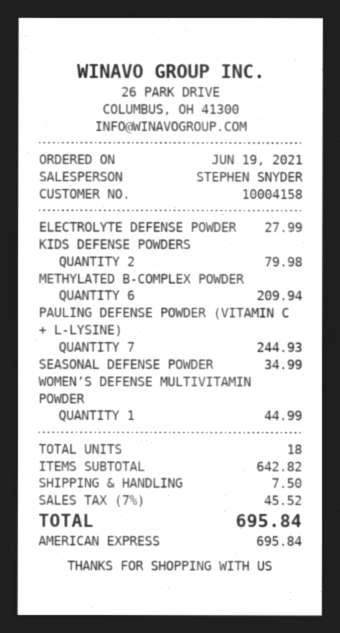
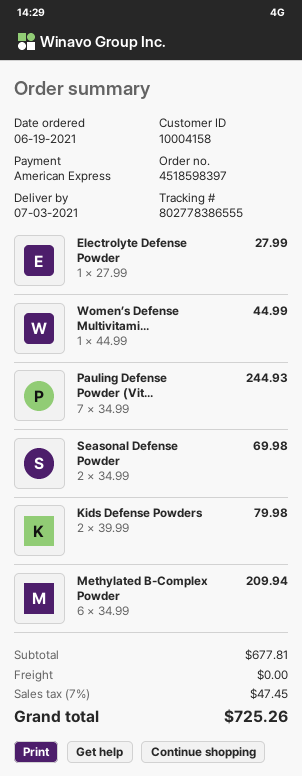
SEASONAL DEFENSE POWDER: 1 for 34.99 -> 2 for 69.98
subtotal: 642.82 -> 677.81
shipping: 7.50 -> 0.00
tax: 7% = 45.52 -> 7% = 47.45
total: 695.84 -> 725.26

